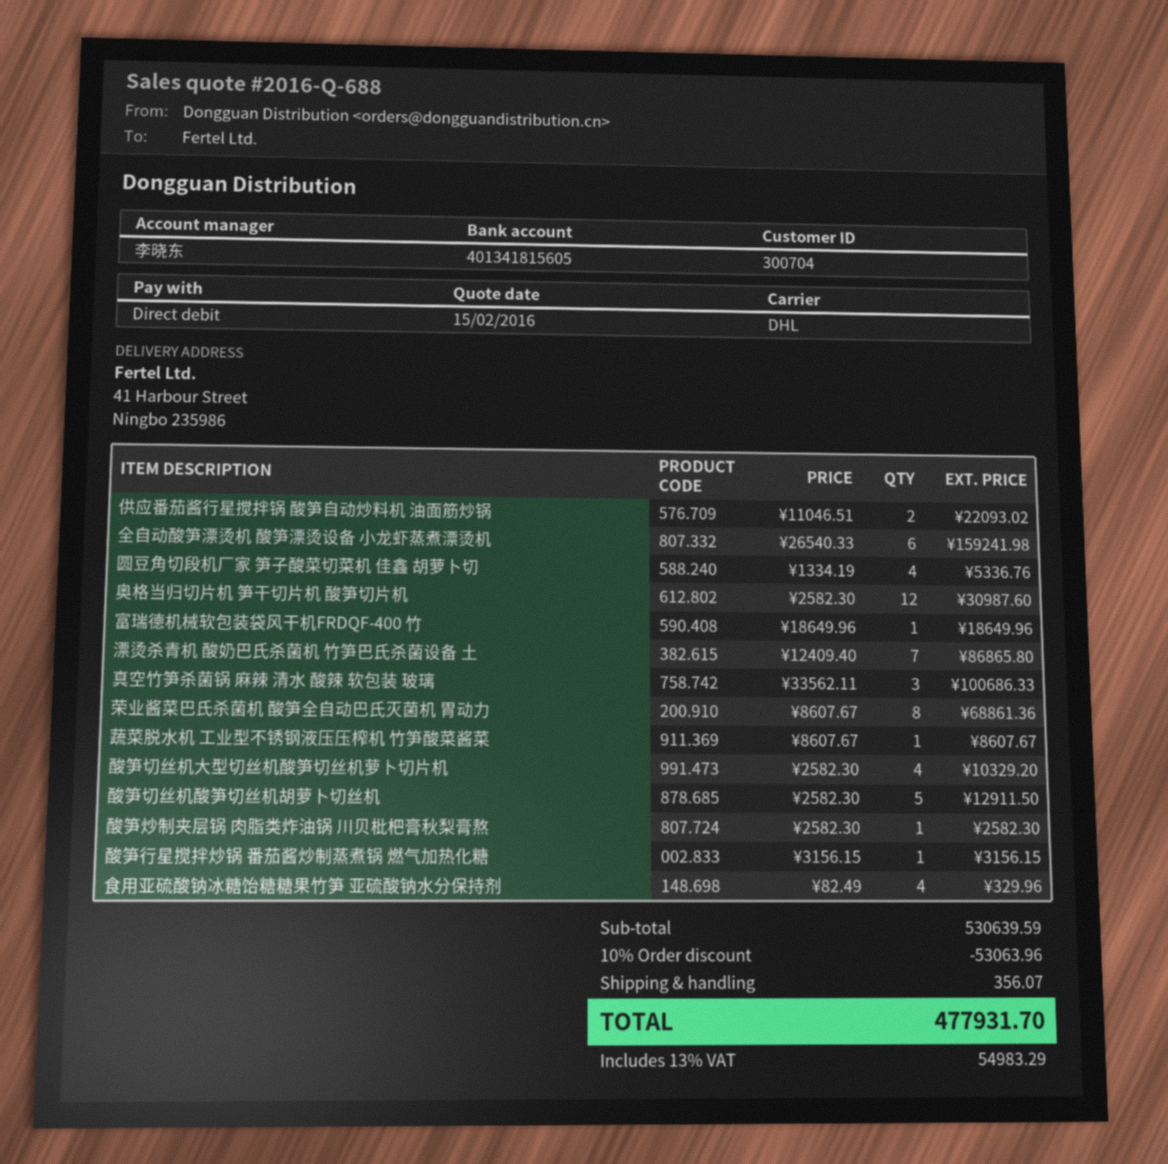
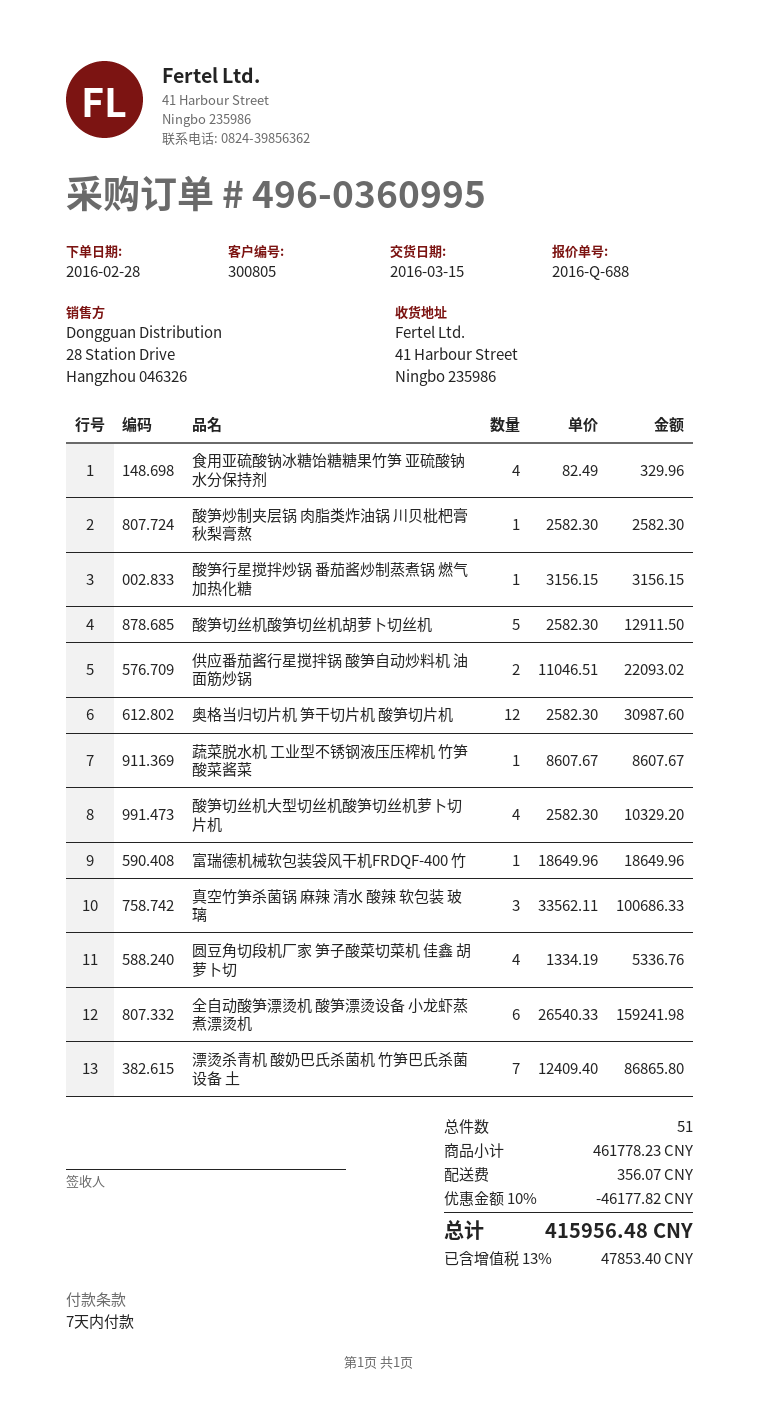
customer number: 300704 -> 300805
荣业酱菜巴氏杀菌机 酸笋全自动巴氏灭菌机 胃动力: 8 x 8607.67 = 68861.36 -> none
subtotal: 530639.59 -> 461778.23
discount: 10% = 53063.96 -> 10% = 46177.82
tax: 13% = 54983.29 -> 13% = 47853.40
total: 477931.70 -> 415956.48

